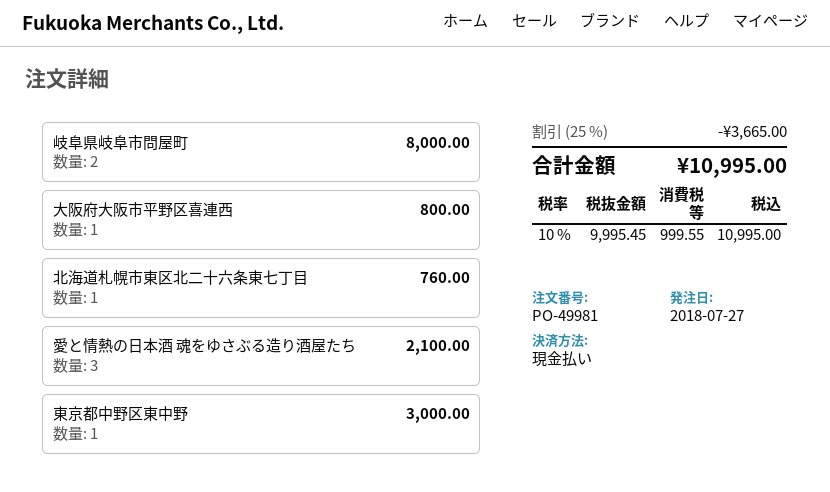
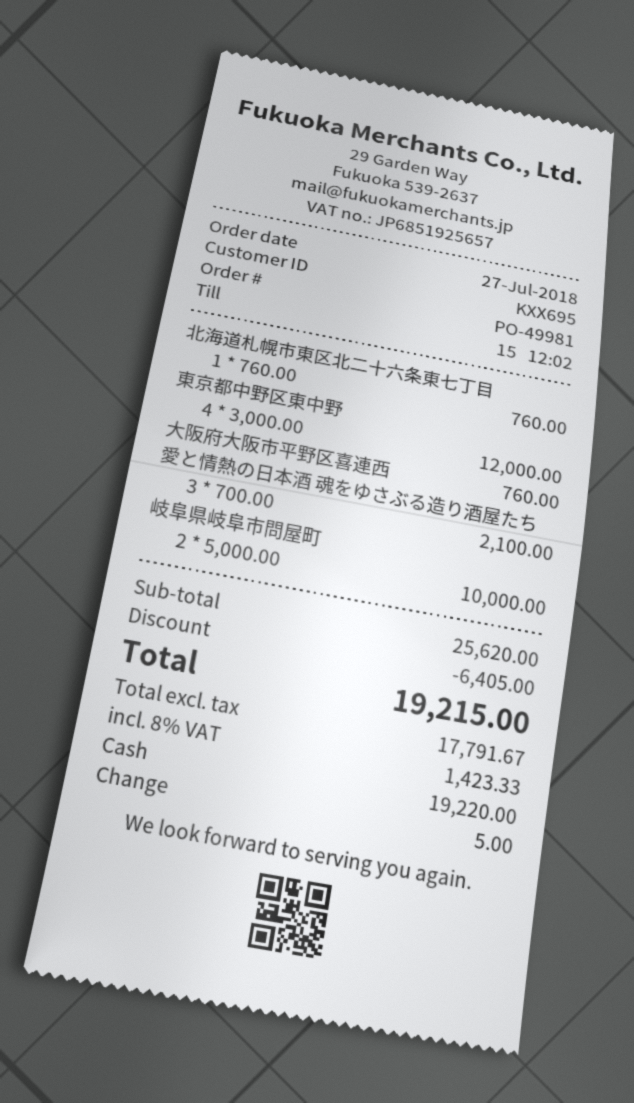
岐阜県岐阜市問屋町: 2 for 8000.00 -> 2 for 10000.00
大阪府大阪市平野区喜連西: 1 for 800.00 -> 1 for 760.00
東京都中野区東中野: 1 for 3000.00 -> 4 for 12000.00
discount: 3665.00 -> 6405.00
net: 9995.45 -> 17791.67
tax: 10% = 999.55 -> 8% = 1423.33
total: 10995.00 -> 19215.00

